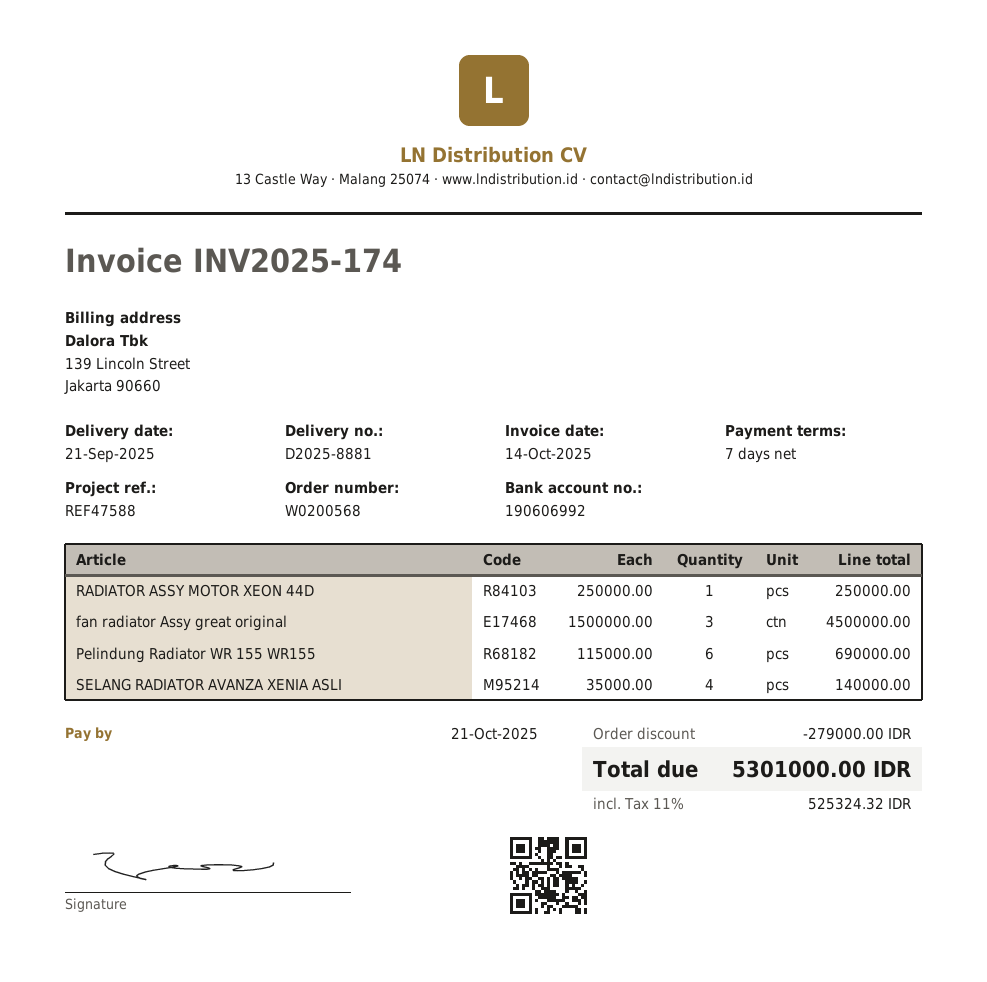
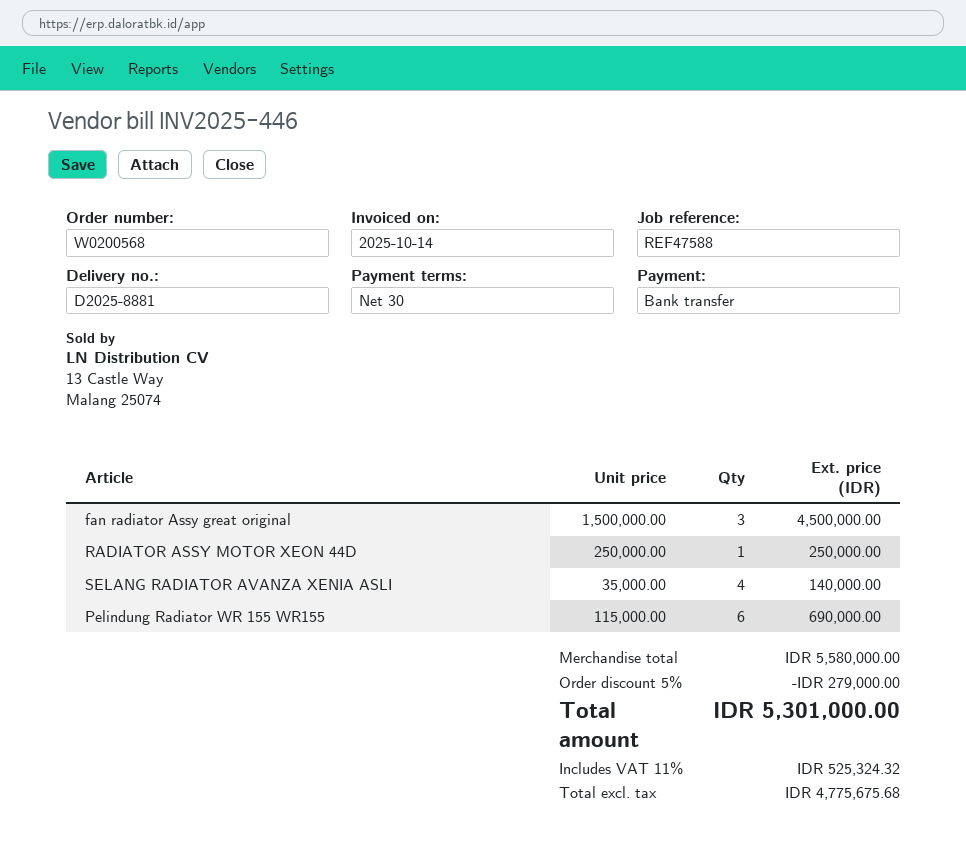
invoice number: INV2025-174 -> INV2025-446
payment terms: 7 days -> 30 days

